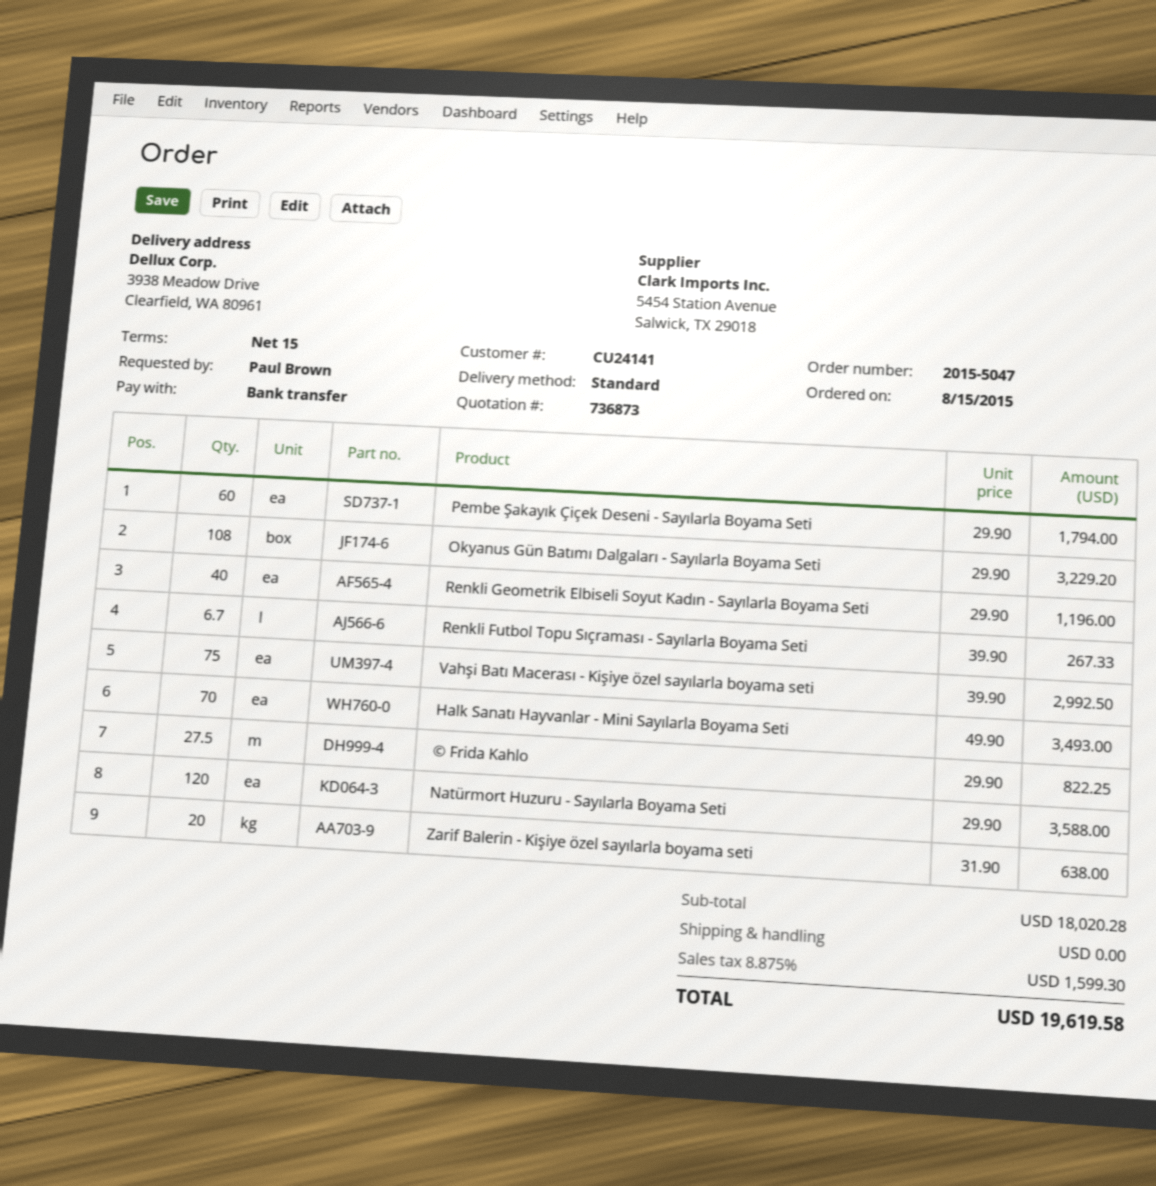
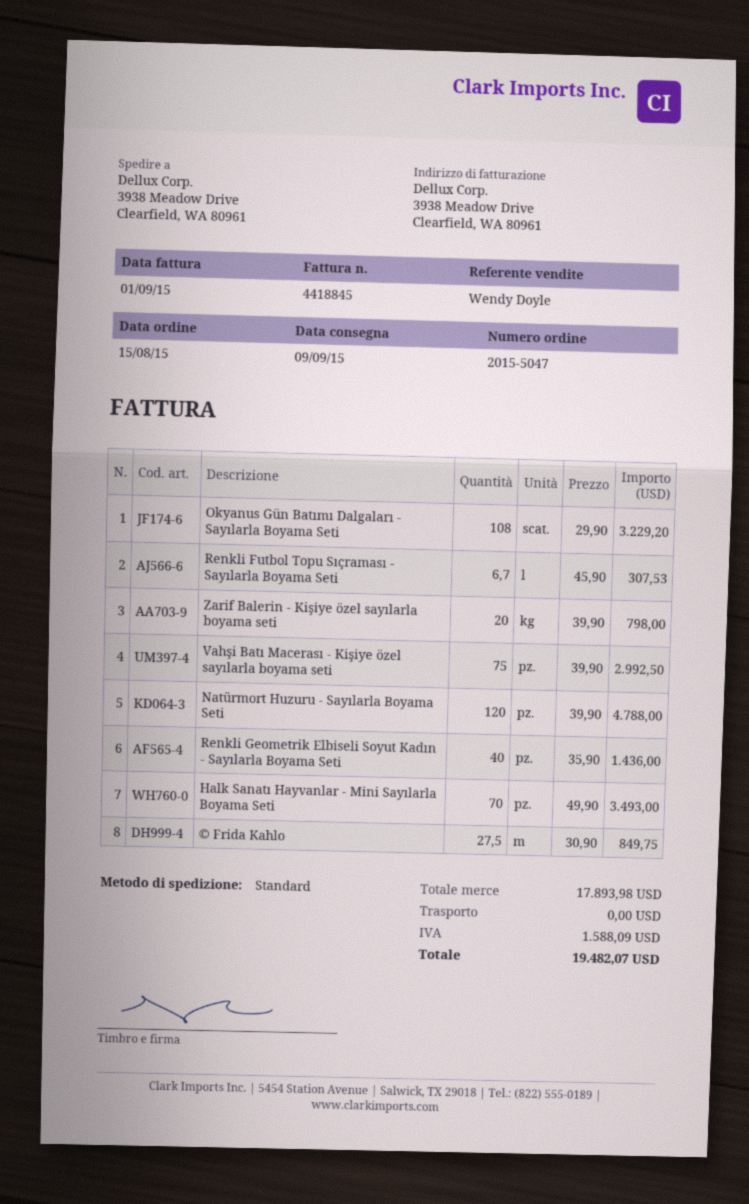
Pembe Şakayık Çiçek Deseni - Sayılarla Boyama Seti: 60 x 29.90 = 1794.00 -> none
Renkli Geometrik Elbiseli Soyut Kadın - Sayılarla Boyama Seti: 40 x 29.90 = 1196.00 -> 40 x 35.90 = 1436.00
Renkli Futbol Topu Sıçraması - Sayılarla Boyama Seti: 6.7 x 39.90 = 267.33 -> 6.7 x 45.90 = 307.53
© Frida Kahlo: 27.5 x 29.90 = 822.25 -> 27.5 x 30.90 = 849.75
Natürmort Huzuru - Sayılarla Boyama Seti: 120 x 29.90 = 3588.00 -> 120 x 39.90 = 4788.00
Zarif Balerin - Kişiye özel sayılarla boyama seti: 20 x 31.90 = 638.00 -> 20 x 39.90 = 798.00
subtotal: 18020.28 -> 17893.98
tax: 1599.30 -> 1588.09
total: 19619.58 -> 19482.07

